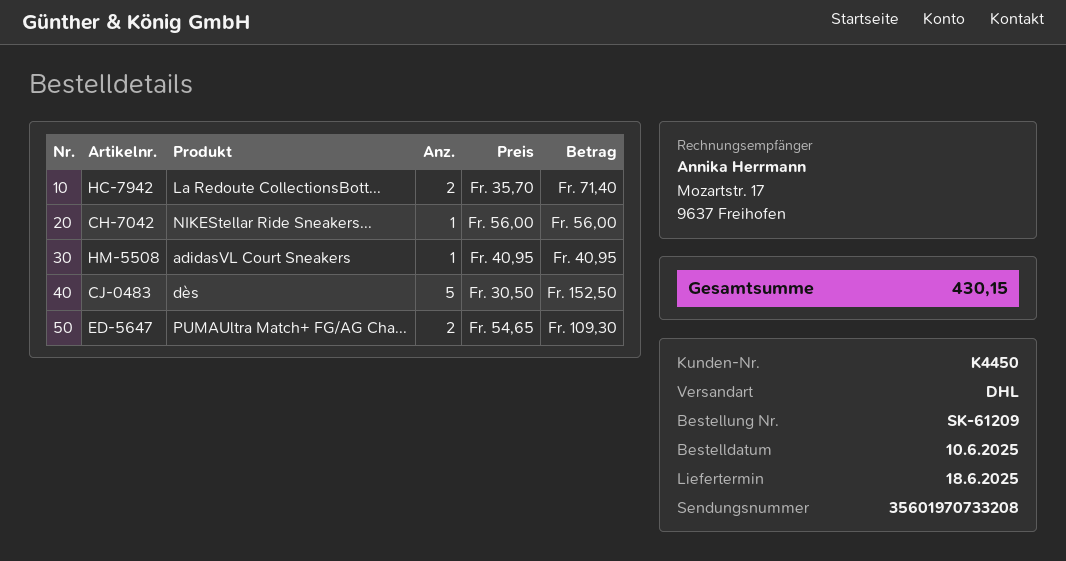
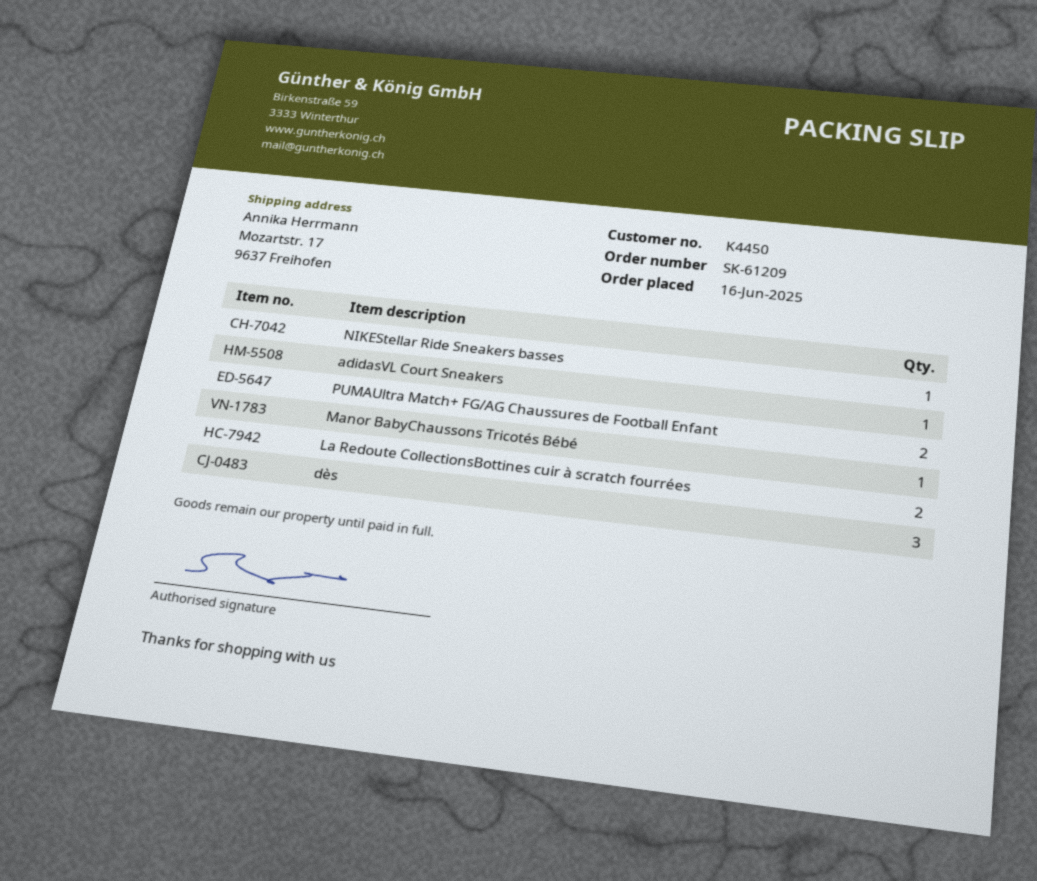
order date: 2025-06-10 -> 2025-06-16
dès: 5 -> 3
Manor BabyChaussons Tricotés Bébé: none -> 1

